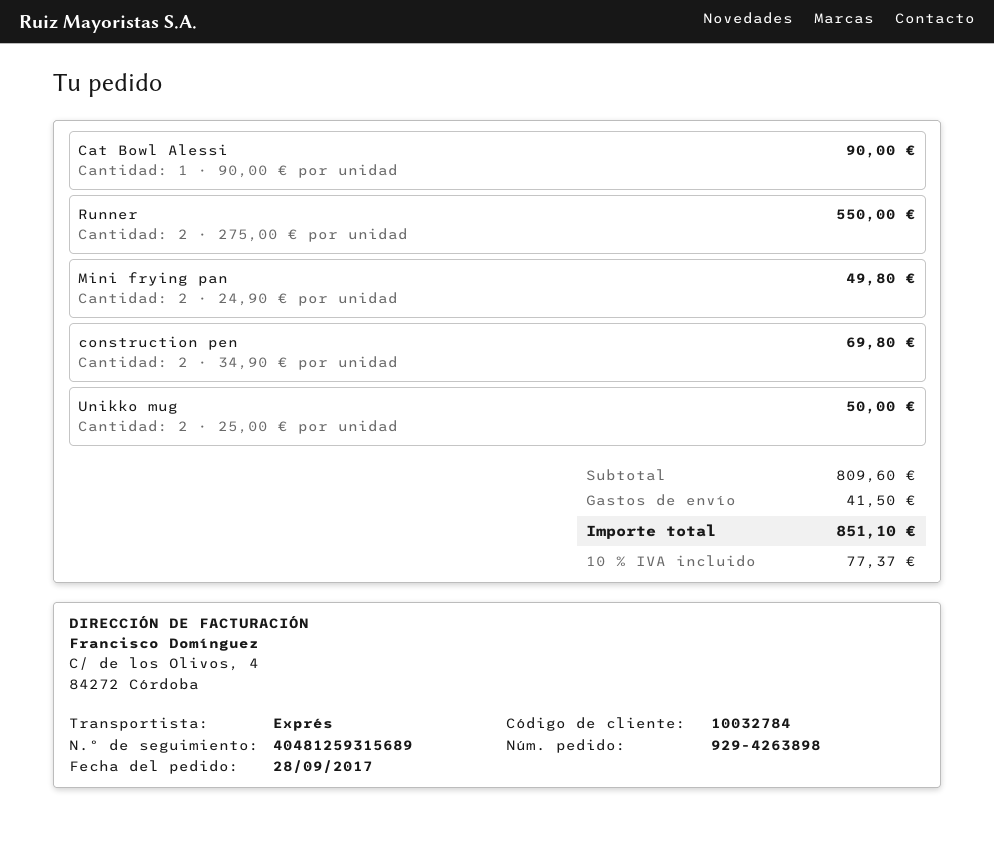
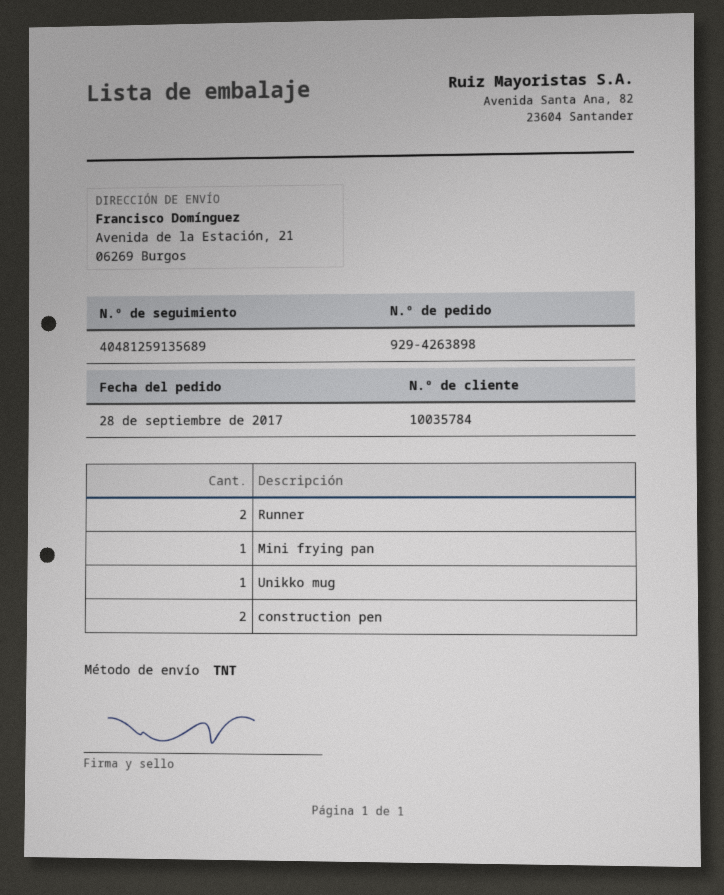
customer number: 10032784 -> 10035784
shipping method: express -> TNT
tracking number: 40481259315689 -> 40481259135689
Cat Bowl Alessi: 1 -> none
Mini frying pan: 2 -> 1
Unikko mug: 2 -> 1

